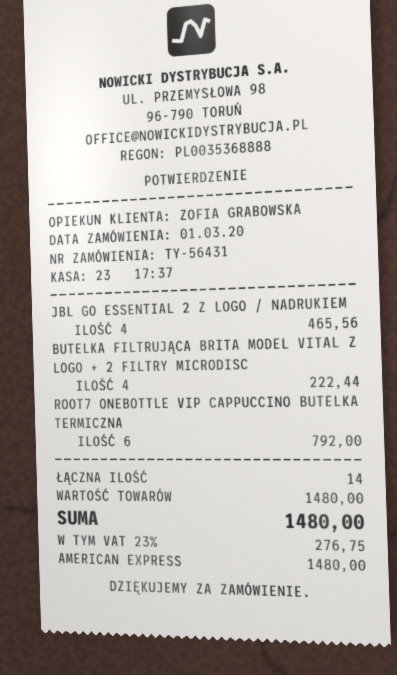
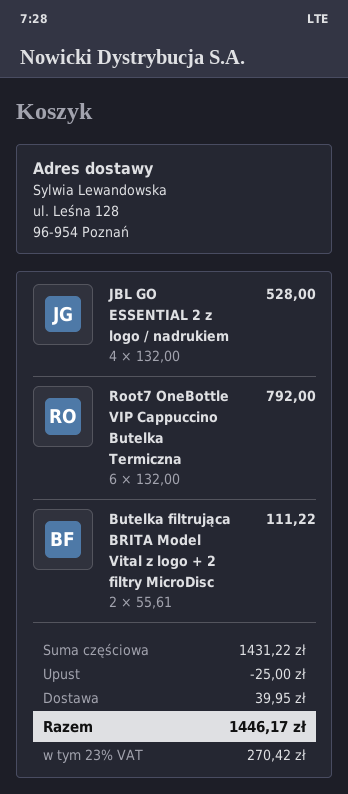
JBL GO ESSENTIAL 2 Z LOGO / NADRUKIEM: 4 for 465.56 -> 4 for 528.00
BUTELKA FILTRUJĄCA BRITA MODEL VITAL Z LOGO + 2 FILTRY MICRODISC: 4 for 222.44 -> 2 for 111.22
subtotal: 1480.00 -> 1431.22
discount: none -> 25.00
shipping: none -> 39.95
tax: 23% = 276.75 -> 23% = 270.42
total: 1480.00 -> 1446.17

